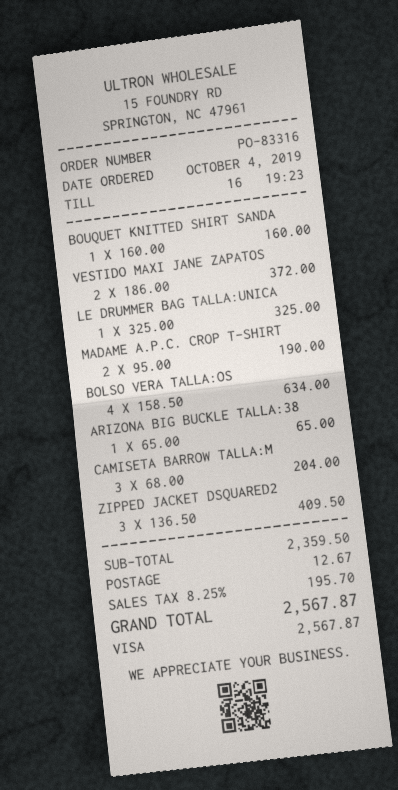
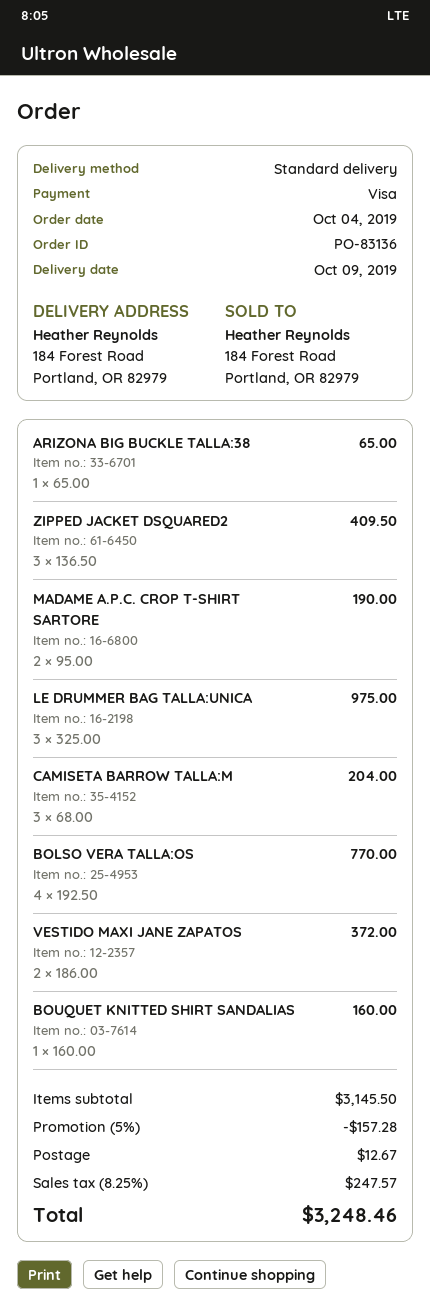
order number: PO-83316 -> PO-83136
LE DRUMMER BAG TALLA:UNICA: 1 x 325.00 = 325.00 -> 3 x 325.00 = 975.00
BOLSO VERA TALLA:OS: 4 x 158.50 = 634.00 -> 4 x 192.50 = 770.00
subtotal: 2359.50 -> 3145.50
discount: none -> 5% = 157.28
tax: 8.25% = 195.70 -> 8.25% = 247.57
total: 2567.87 -> 3248.46

